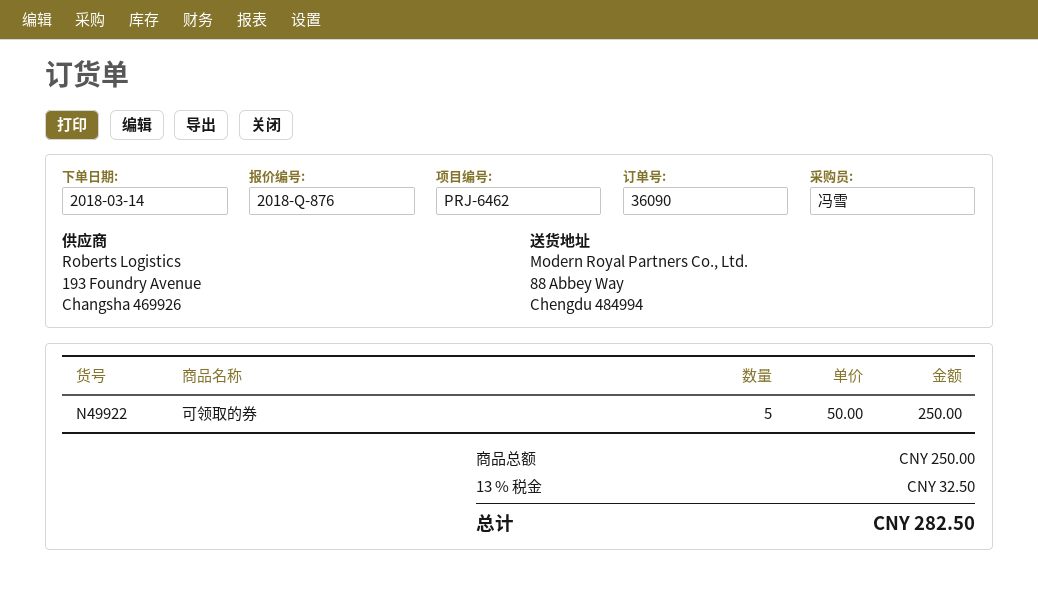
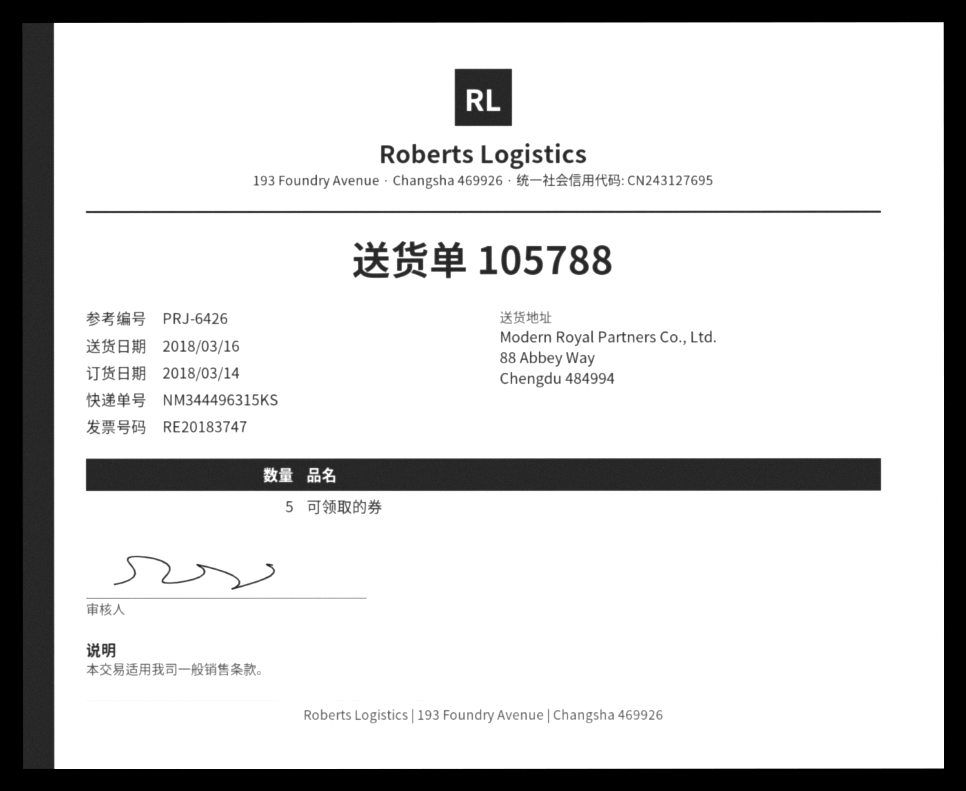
reference: PRJ-6462 -> PRJ-6426

